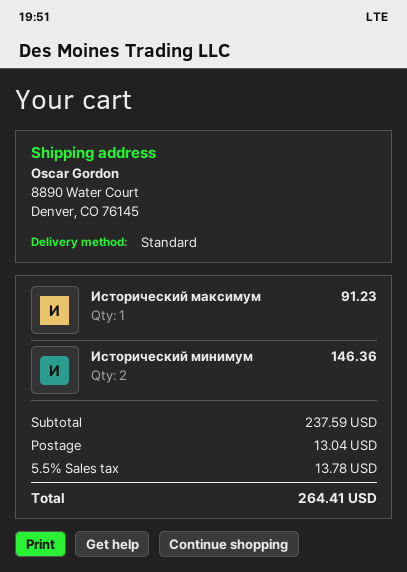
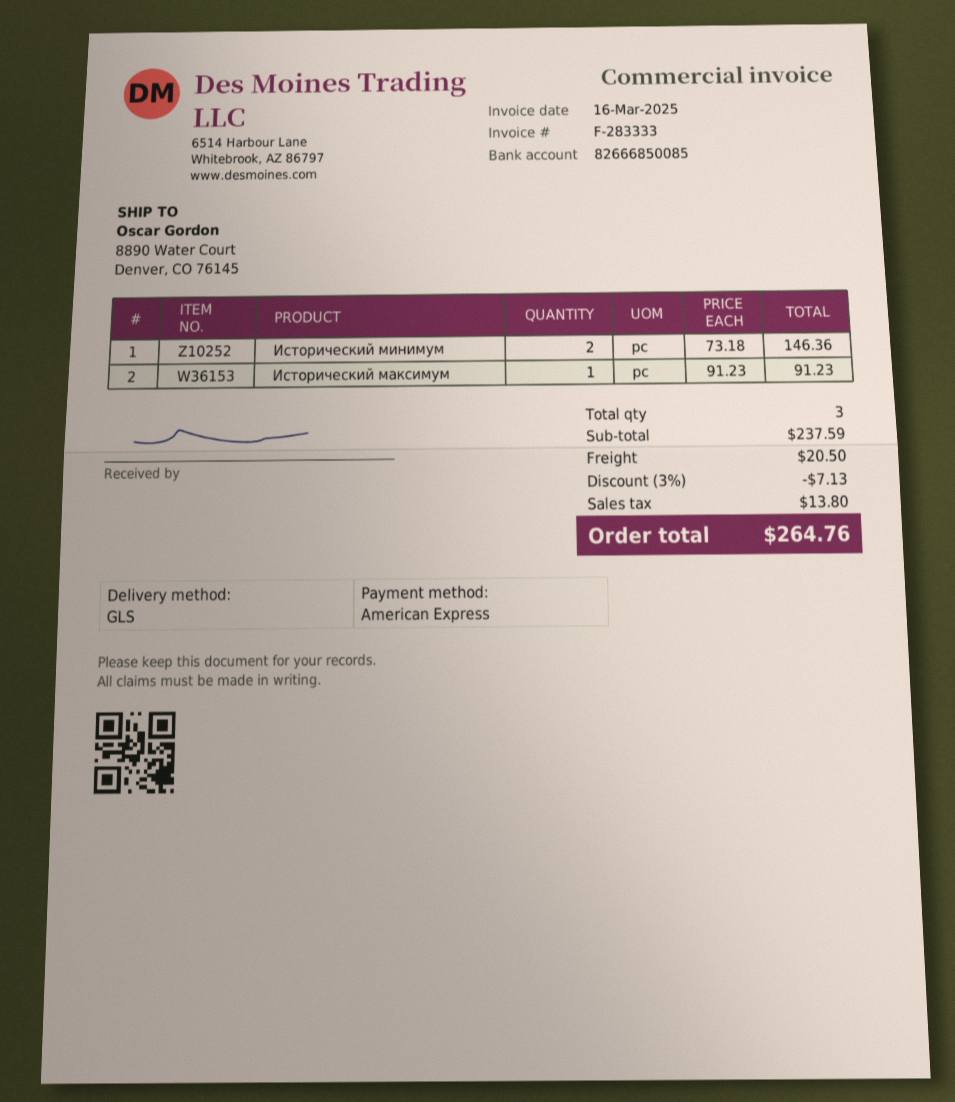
shipping method: standard -> GLS
discount: none -> 3% = 7.13
shipping: 13.04 -> 20.50
tax: 13.78 -> 13.80
total: 264.41 -> 264.76

